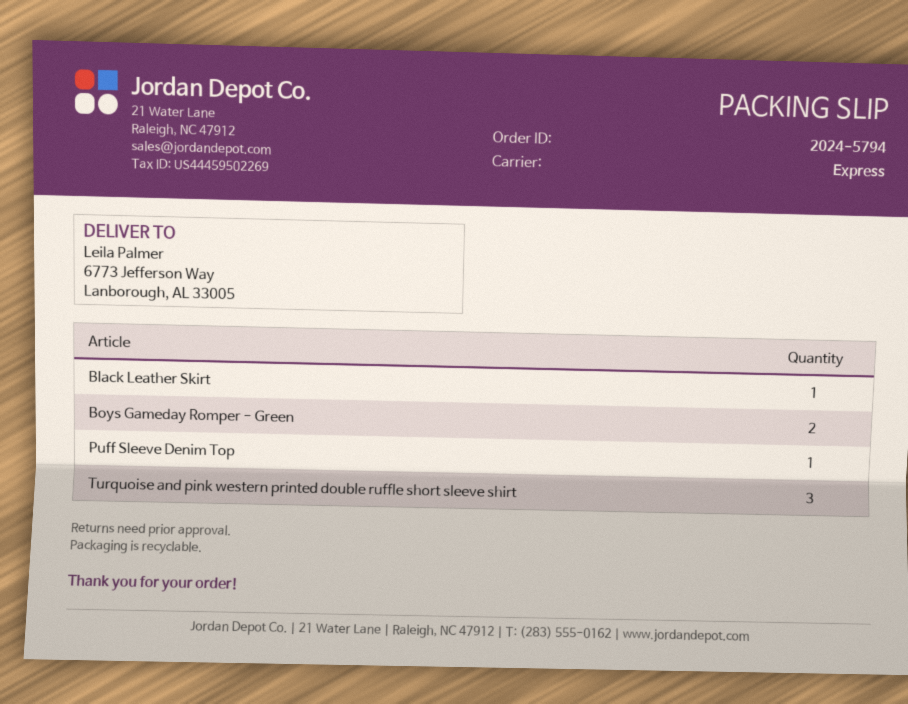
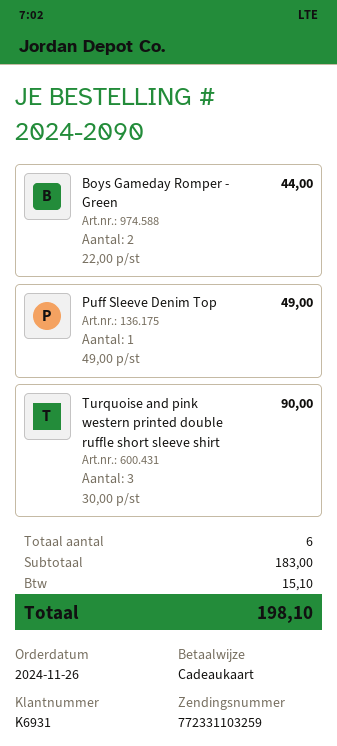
order number: 2024-5794 -> 2024-2090
Black Leather Skirt: 1 -> none

